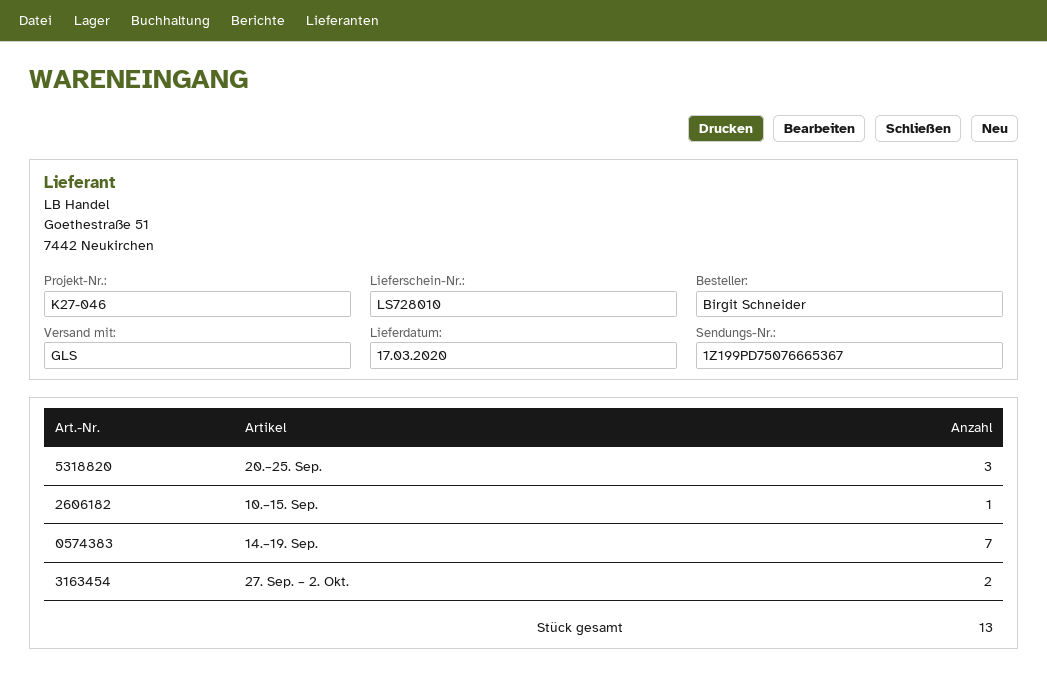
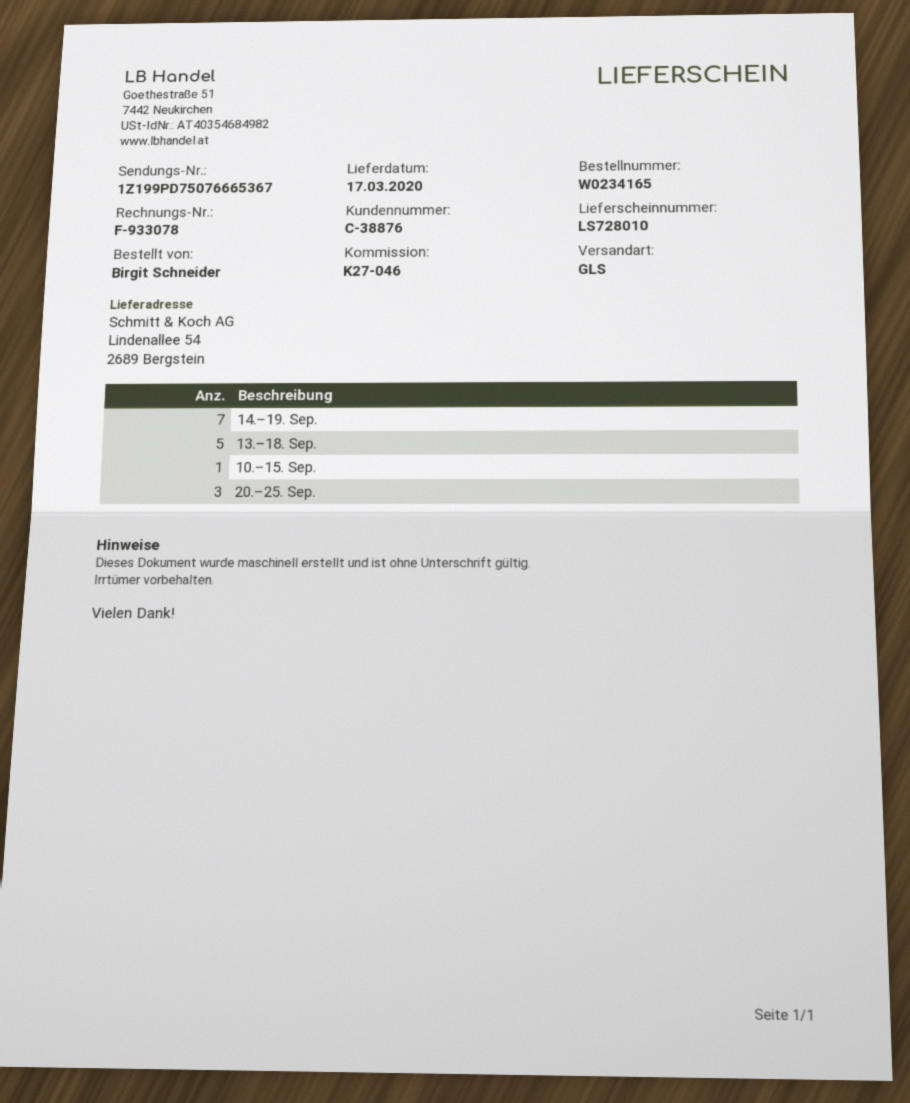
27. Sep. – 2. Okt.: 2 -> none
13.–18. Sep.: none -> 5

